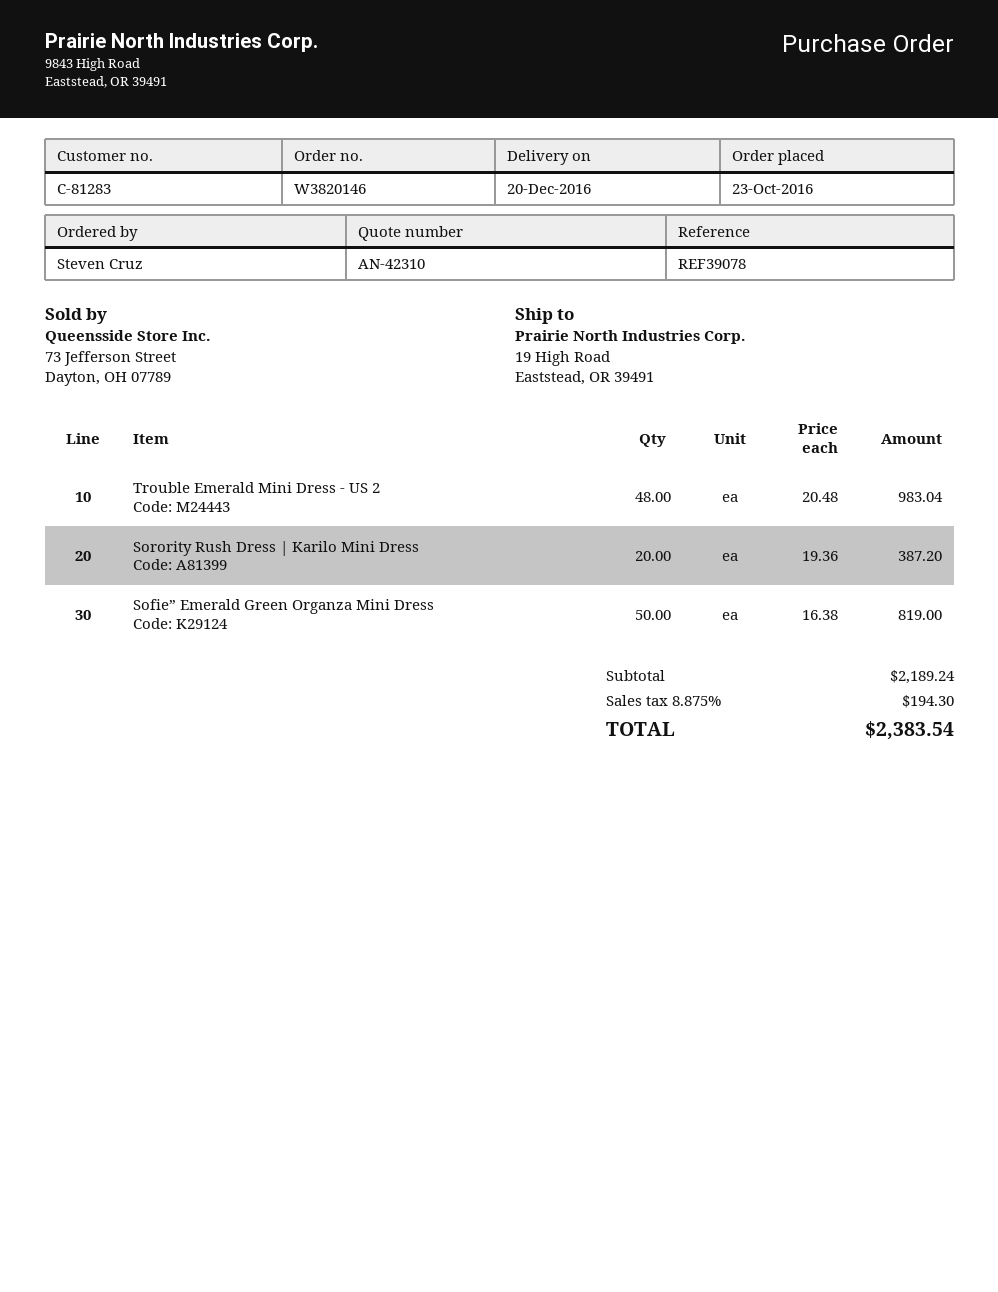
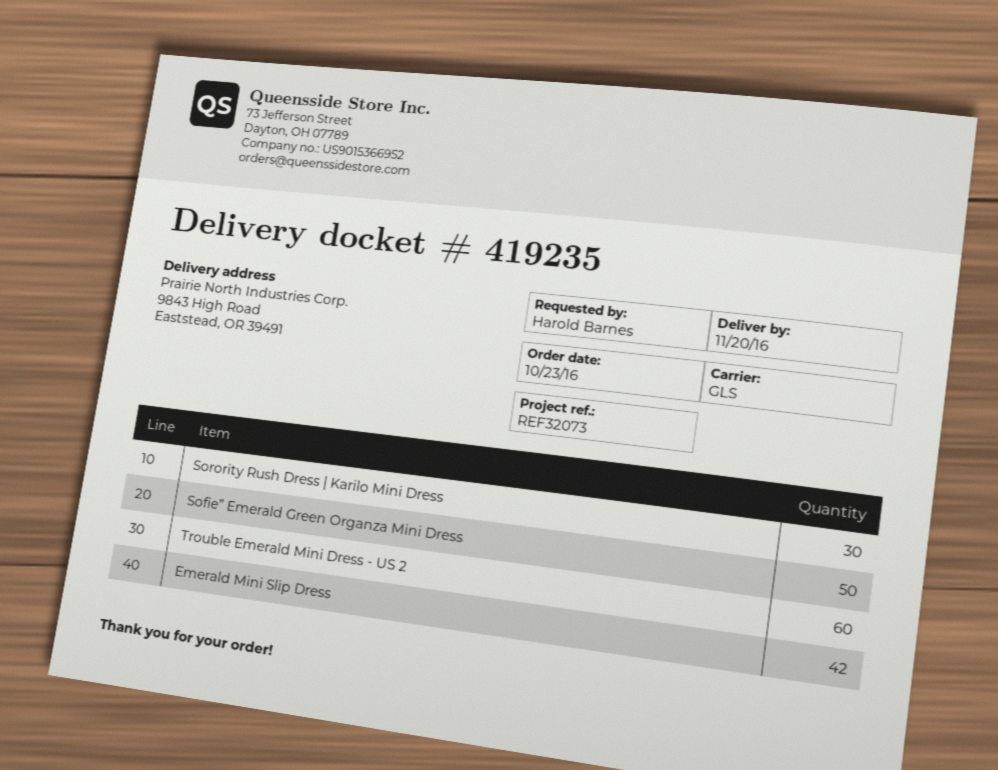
delivery date: 2016-12-20 -> 2016-11-20
reference: REF39078 -> REF32073
ordered by: Steven Cruz -> Harold Barnes
ship to: 19 High Road, Eaststead, OR 39491 -> 9843 High Road, Eaststead, OR 39491
Trouble Emerald Mini Dress - US 2: 48 -> 60
Sorority Rush Dress | Karilo Mini Dress: 20 -> 30
Emerald Mini Slip Dress: none -> 42

